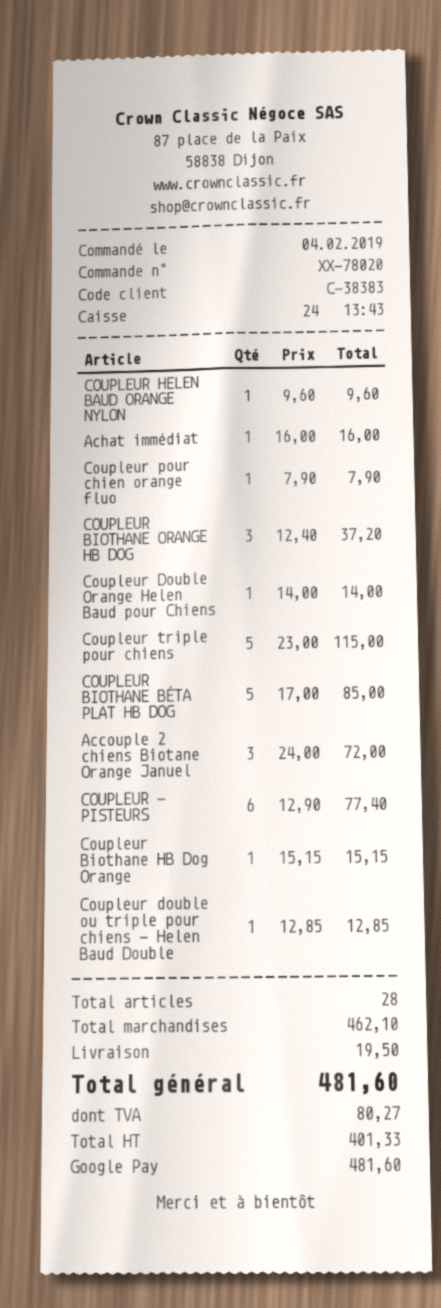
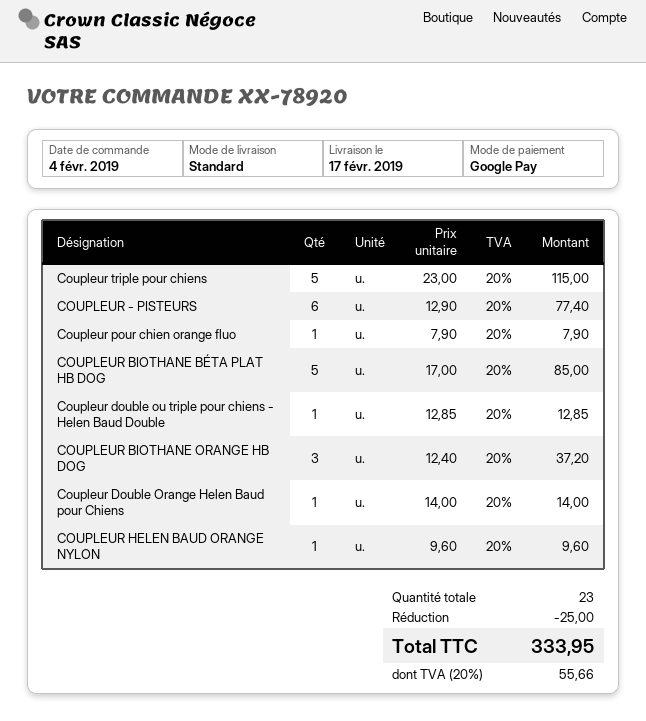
order number: XX-78020 -> XX-78920
Achat immédiat: 1 x 16.00 = 16.00 -> none
Accouple 2 chiens Biotane Orange Januel: 3 x 24.00 = 72.00 -> none
Coupleur Biothane HB Dog Orange: 1 x 15.15 = 15.15 -> none
total quantity: 28 -> 23
discount: none -> 25.00
shipping: 19.50 -> none
tax: 80.27 -> 55.66
total: 481.60 -> 333.95

